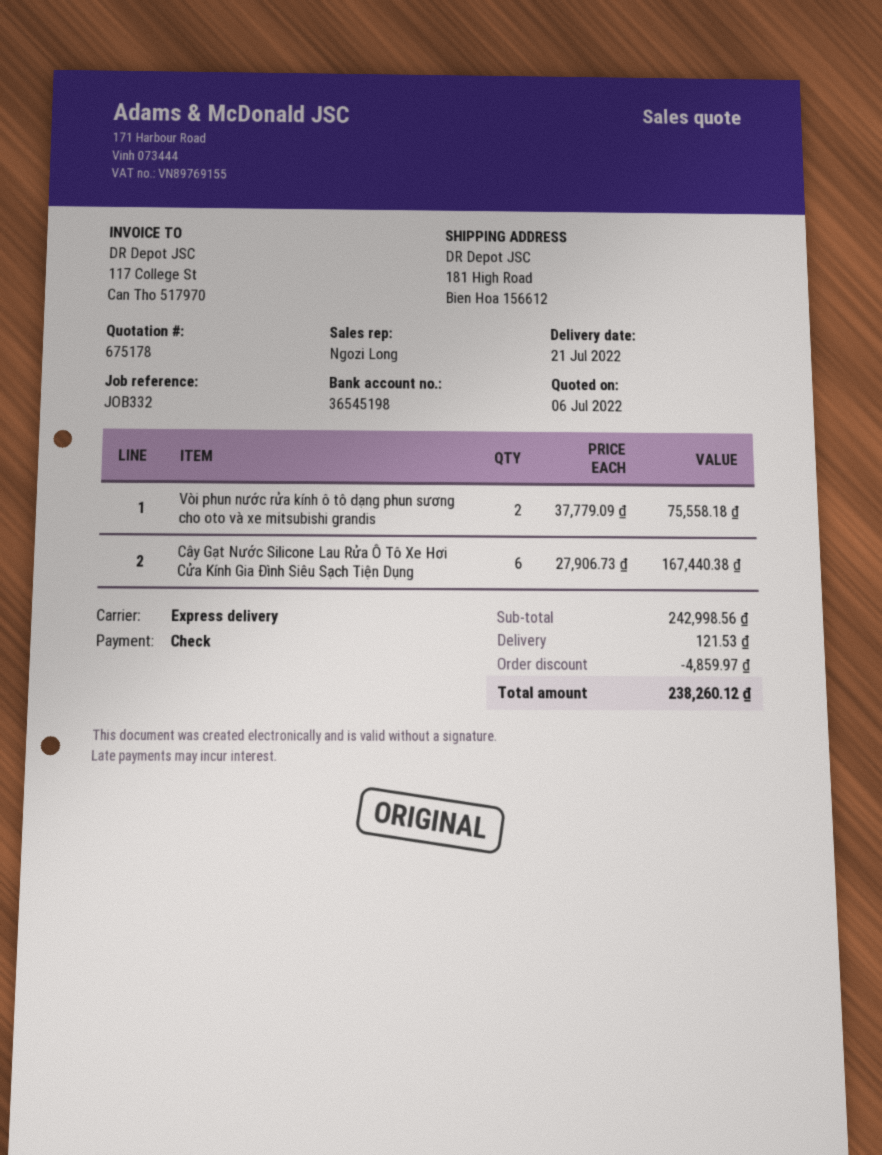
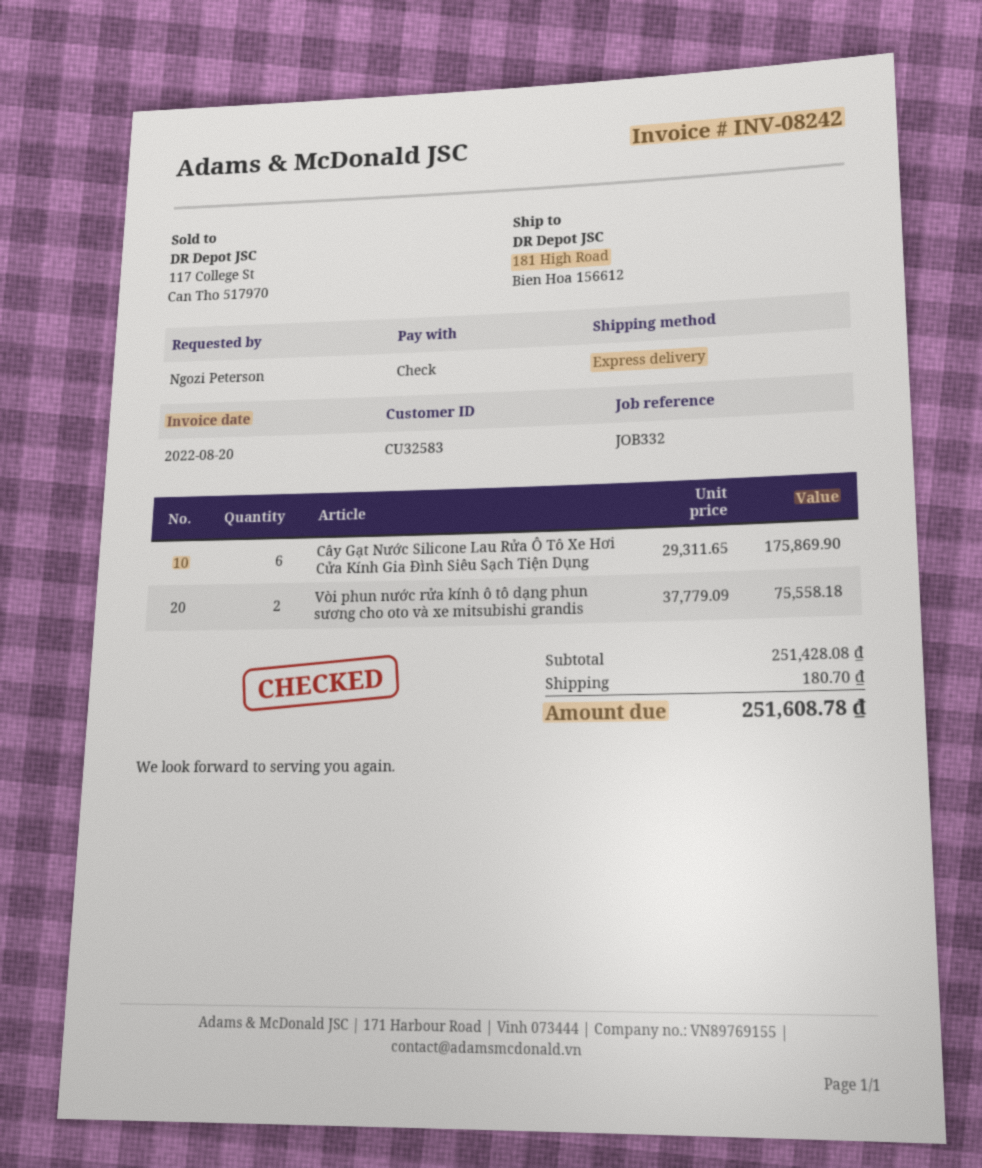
Cây Gạt Nước Silicone Lau Rửa Ô Tô Xe Hơi Cửa Kính Gia Đình Siêu Sạch Tiện Dụng: 6 x 27906.73 = 167440.38 -> 6 x 29311.65 = 175869.90
subtotal: 242998.56 -> 251428.08
discount: 4859.97 -> none
shipping: 121.53 -> 180.70
total: 238260.12 -> 251608.78

